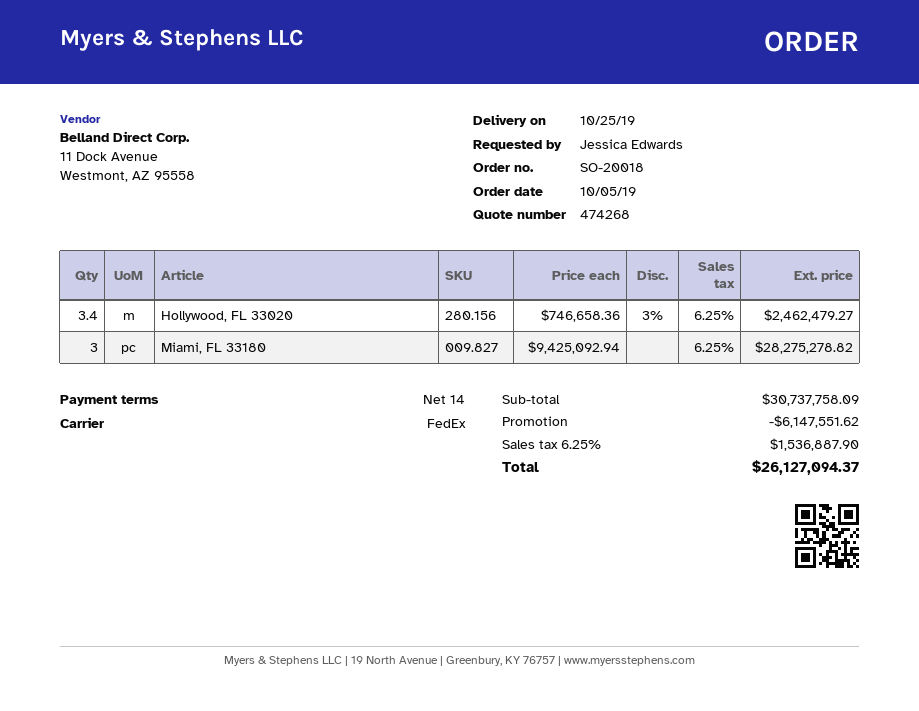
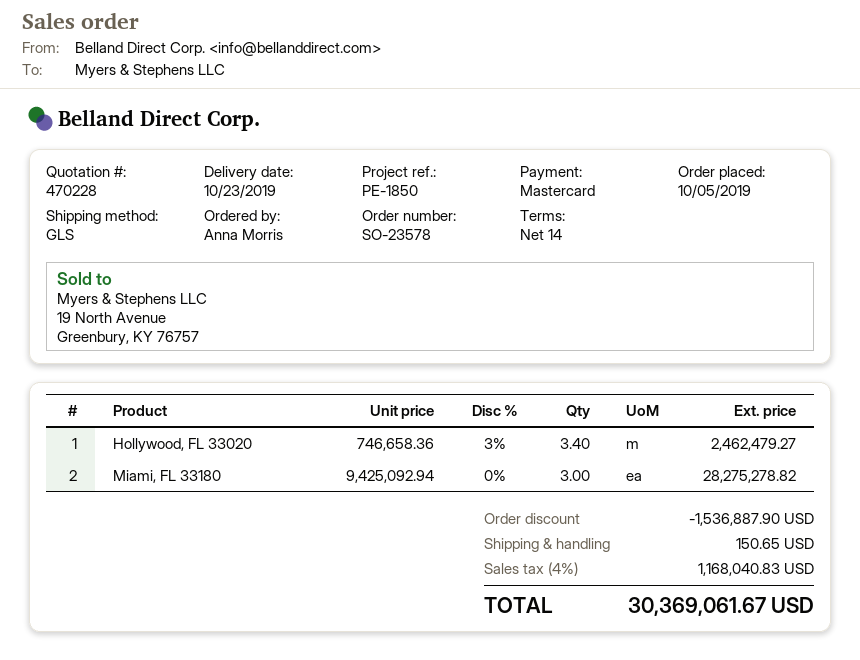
quote number: 474268 -> 470228
order number: SO-20018 -> SO-23578
delivery date: 2019-10-25 -> 2019-10-23
ordered by: Jessica Edwards -> Anna Morris
shipping method: FedEx -> GLS
discount: 6147551.62 -> 1536887.90
shipping: none -> 150.65
tax: 6.25% = 1536887.90 -> 4% = 1168040.83
total: 26127094.37 -> 30369061.67

